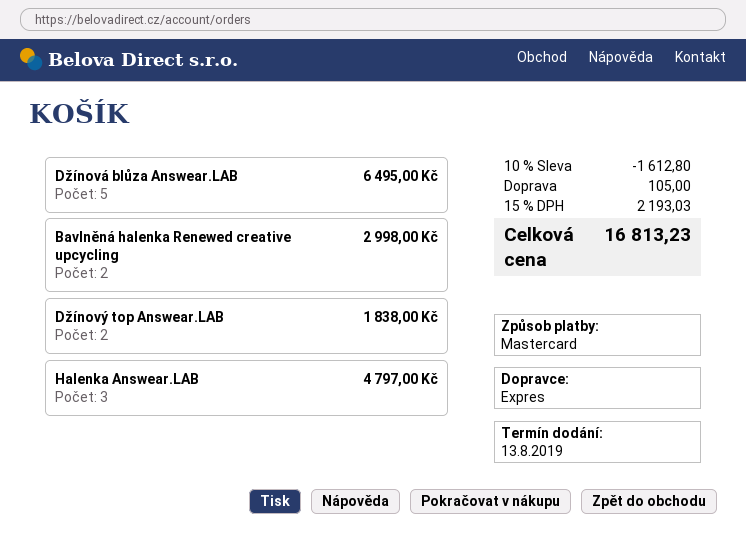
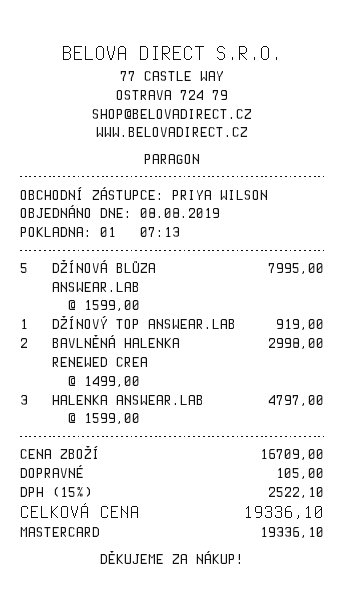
Džínová blůza Answear.LAB: 5 for 6495.00 -> 5 for 7995.00
Džínový top Answear.LAB: 2 for 1838.00 -> 1 for 919.00
discount: 10% = 1612.80 -> none
tax: 15% = 2193.03 -> 15% = 2522.10
total: 16813.23 -> 19336.10

